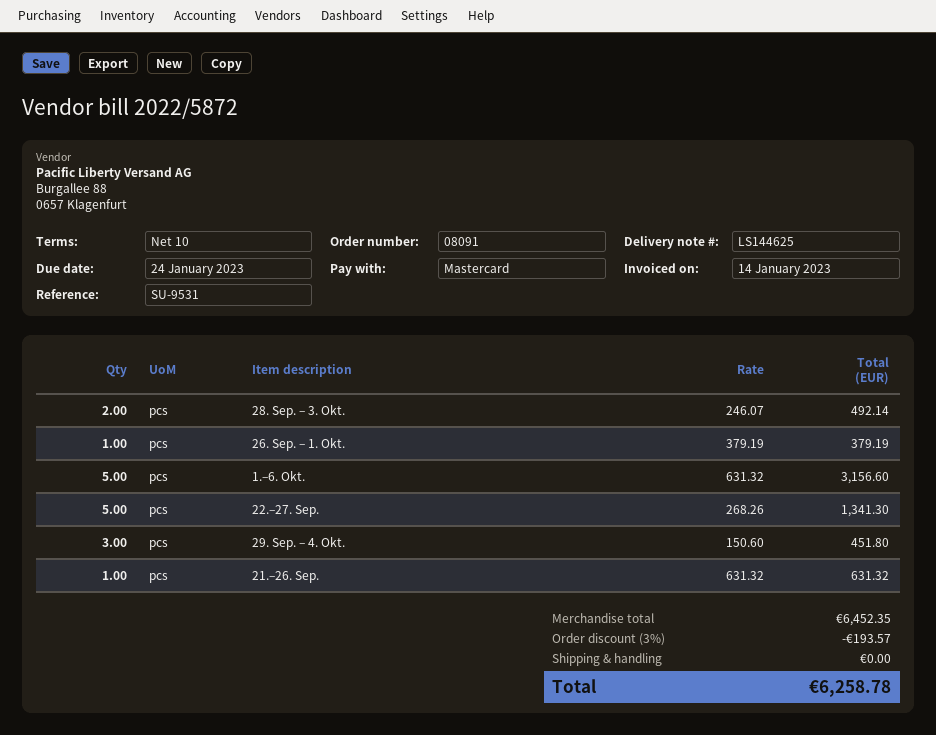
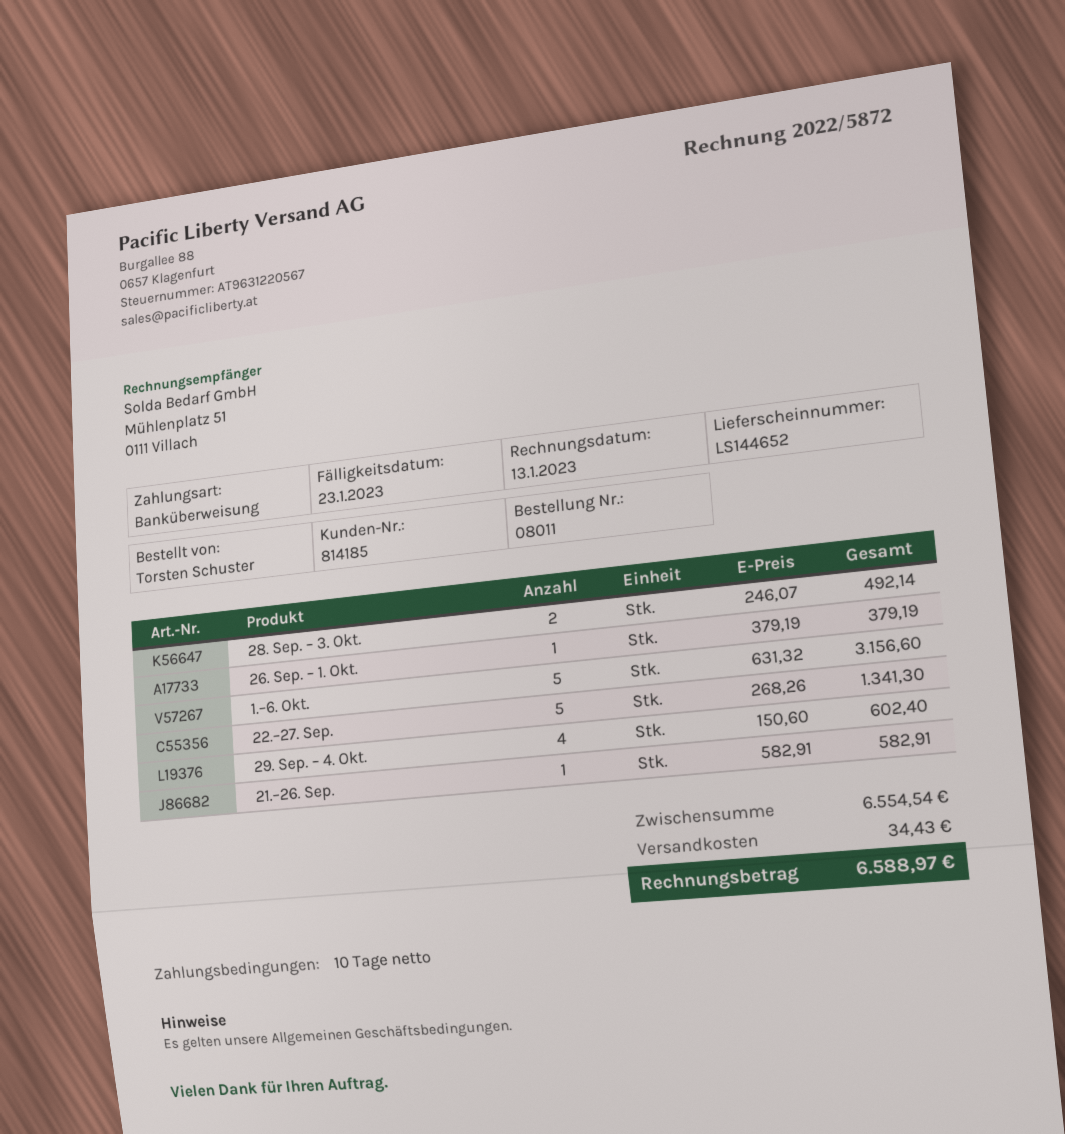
order number: 08091 -> 08011
delivery note number: LS144625 -> LS144652
invoice date: 2023-01-14 -> 2023-01-13
due date: 2023-01-24 -> 2023-01-23
payment method: Mastercard -> bank transfer
29. Sep. – 4. Okt.: 3 x 150.60 = 451.80 -> 4 x 150.60 = 602.40
21.–26. Sep.: 1 x 631.32 = 631.32 -> 1 x 582.91 = 582.91
subtotal: 6452.35 -> 6554.54
discount: 3% = 193.57 -> none
shipping: 0.00 -> 34.43
total: 6258.78 -> 6588.97

